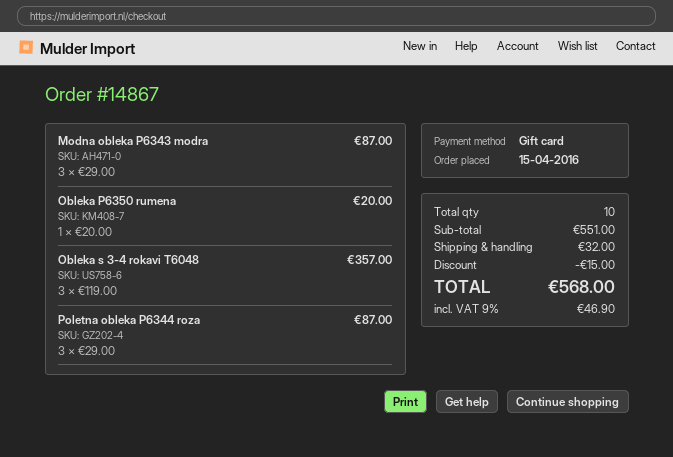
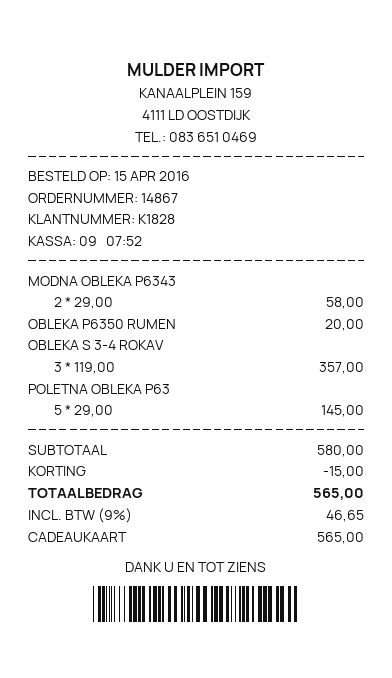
Modna obleka P6343 modra: 3 x 29.00 = 87.00 -> 2 x 29.00 = 58.00
Poletna obleka P6344 roza: 3 x 29.00 = 87.00 -> 5 x 29.00 = 145.00
subtotal: 551.00 -> 580.00
shipping: 32.00 -> none
tax: 9% = 46.90 -> 9% = 46.65
total: 568.00 -> 565.00

